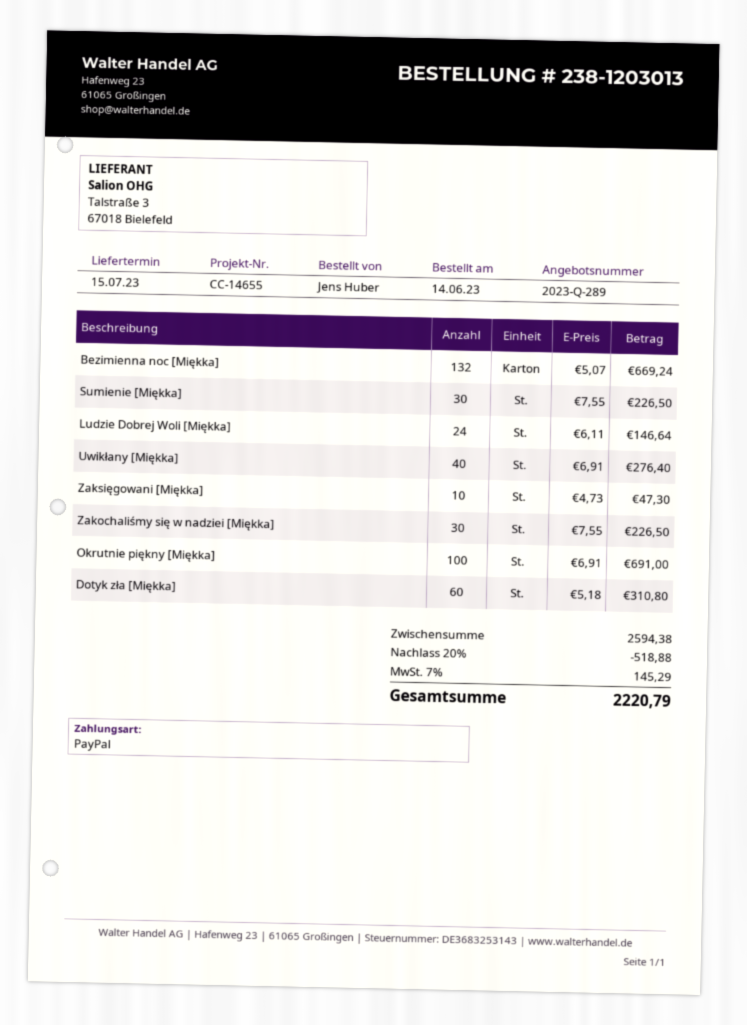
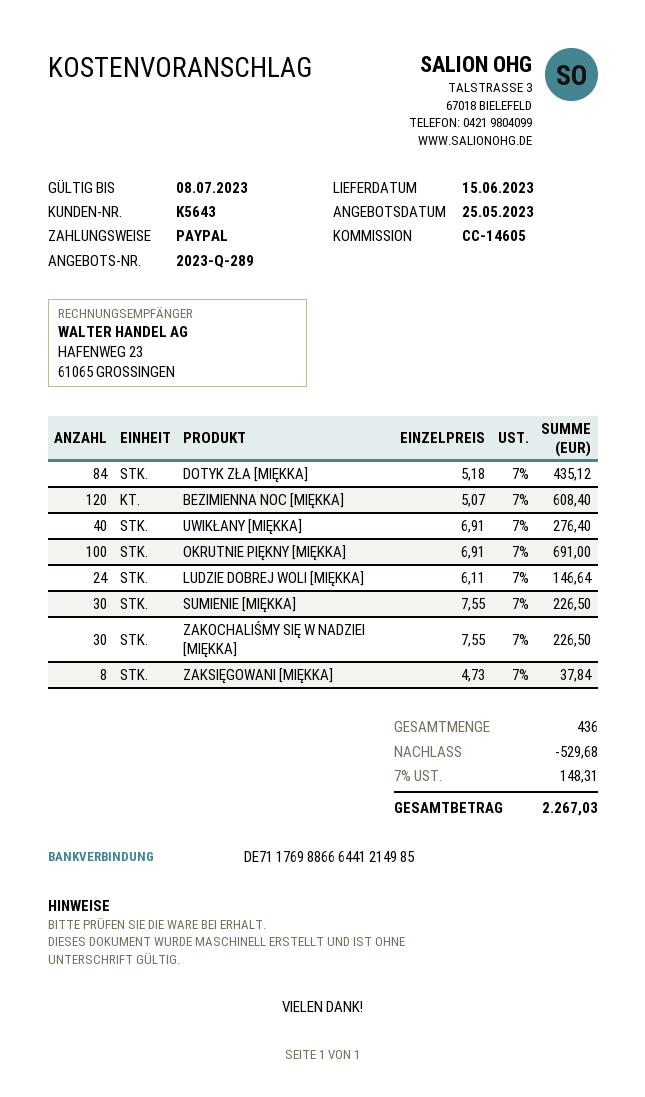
delivery date: 2023-07-15 -> 2023-06-15
reference: CC-14655 -> CC-14605
Bezimienna noc [Miękka]: 132 x 5.07 = 669.24 -> 120 x 5.07 = 608.40
Zaksięgowani [Miękka]: 10 x 4.73 = 47.30 -> 8 x 4.73 = 37.84
Dotyk zła [Miękka]: 60 x 5.18 = 310.80 -> 84 x 5.18 = 435.12
discount: 518.88 -> 529.68
tax: 7% = 145.29 -> 7% = 148.31
total: 2220.79 -> 2267.03

